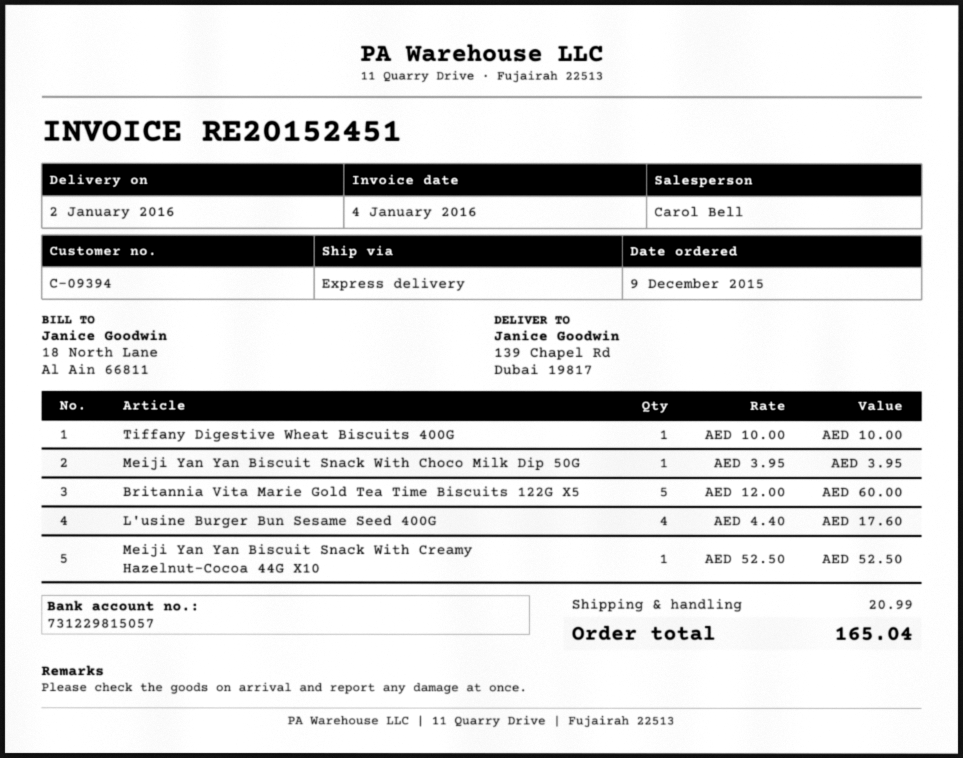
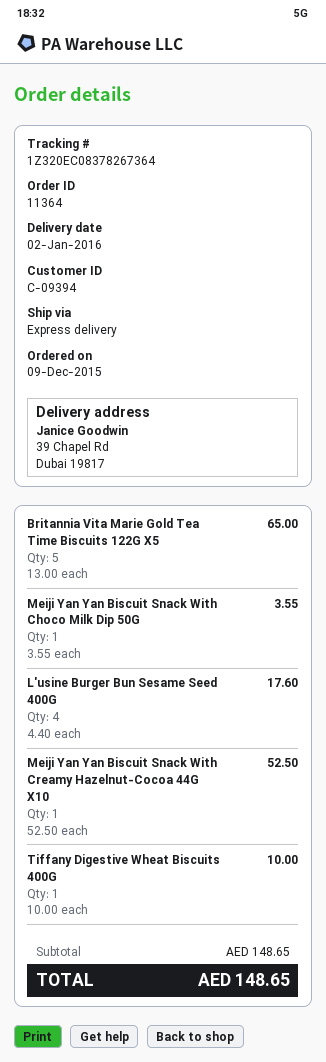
ship to: 139 Chapel Rd, Dubai 19817 -> 39 Chapel Rd, Dubai 19817
Meiji Yan Yan Biscuit Snack With Choco Milk Dip 50G: 1 x 3.95 = 3.95 -> 1 x 3.55 = 3.55
Britannia Vita Marie Gold Tea Time Biscuits 122G X5: 5 x 12.00 = 60.00 -> 5 x 13.00 = 65.00
shipping: 20.99 -> none
total: 165.04 -> 148.65

